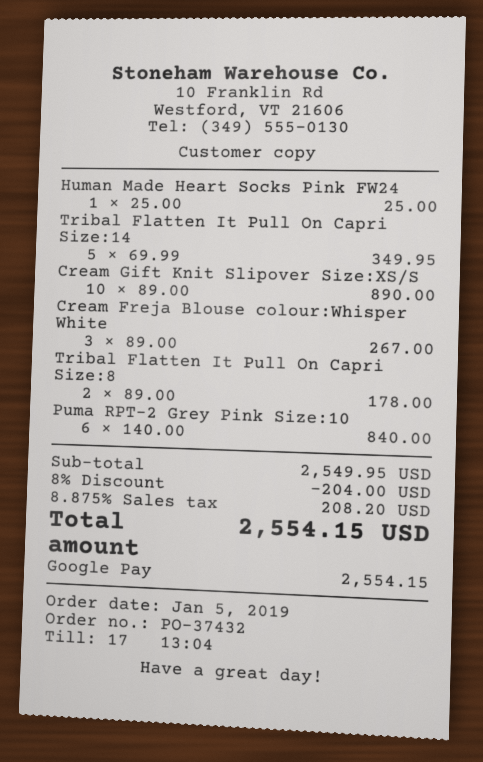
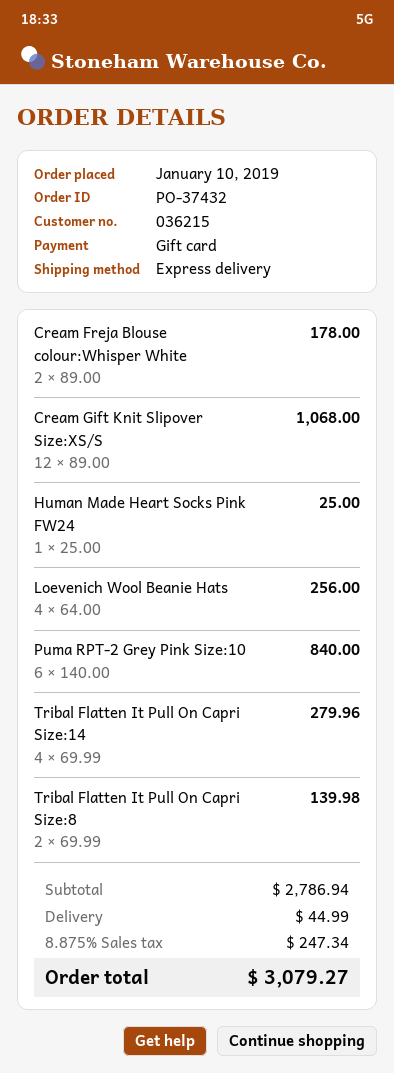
order date: 2019-01-05 -> 2019-01-10
payment method: Google Pay -> gift card
Tribal Flatten It Pull On Capri Size:14: 5 x 69.99 = 349.95 -> 4 x 69.99 = 279.96
Cream Gift Knit Slipover Size:XS/S: 10 x 89.00 = 890.00 -> 12 x 89.00 = 1068.00
Cream Freja Blouse colour:Whisper White: 3 x 89.00 = 267.00 -> 2 x 89.00 = 178.00
Tribal Flatten It Pull On Capri Size:8: 2 x 89.00 = 178.00 -> 2 x 69.99 = 139.98
Loevenich Wool Beanie Hats: none -> 4 x 64.00 = 256.00
subtotal: 2549.95 -> 2786.94
discount: 8% = 204.00 -> none
shipping: none -> 44.99
tax: 8.875% = 208.20 -> 8.875% = 247.34
total: 2554.15 -> 3079.27

